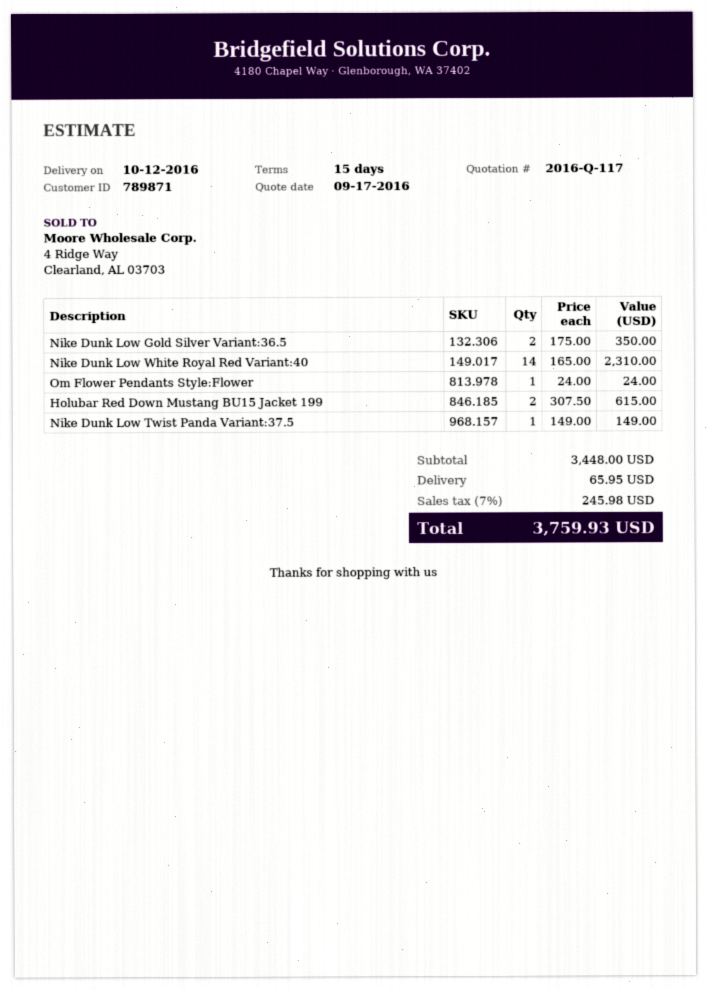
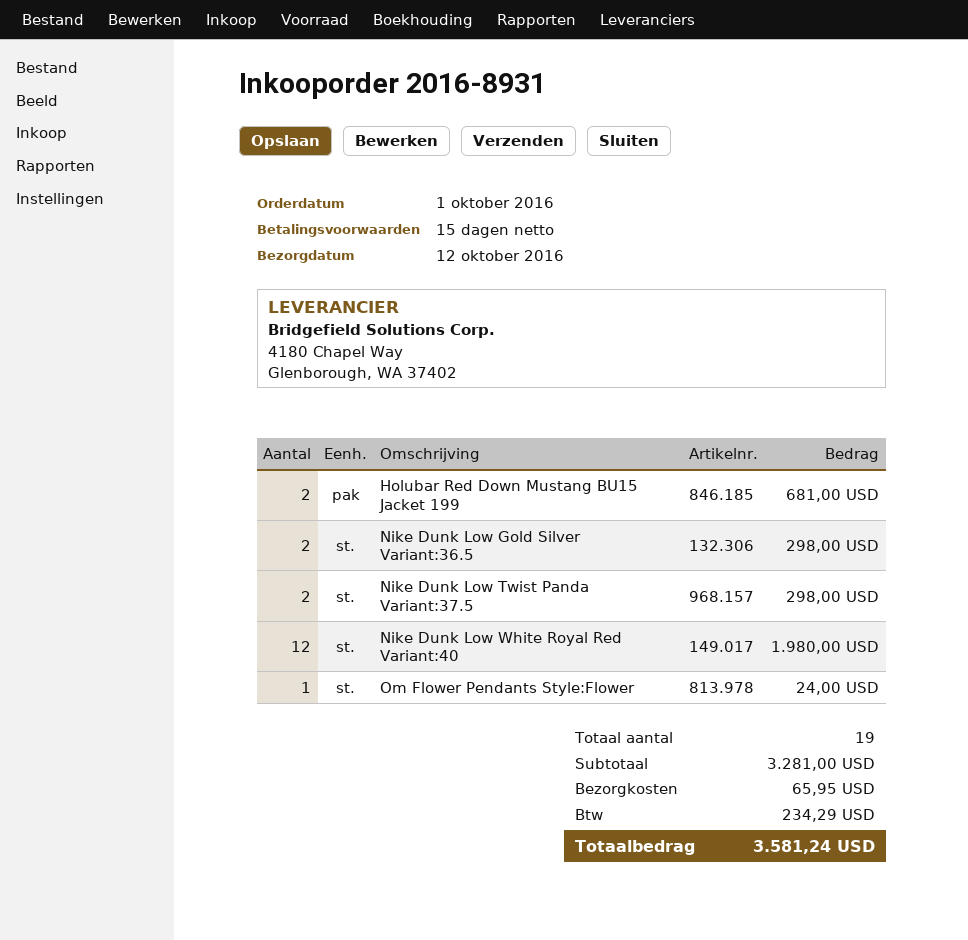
Nike Dunk Low Gold Silver Variant:36.5: 2 for 350.00 -> 2 for 298.00
Nike Dunk Low White Royal Red Variant:40: 14 for 2310.00 -> 12 for 1980.00
Holubar Red Down Mustang BU15 Jacket 199: 2 for 615.00 -> 2 for 681.00
Nike Dunk Low Twist Panda Variant:37.5: 1 for 149.00 -> 2 for 298.00
subtotal: 3448.00 -> 3281.00
tax: 245.98 -> 234.29
total: 3759.93 -> 3581.24

